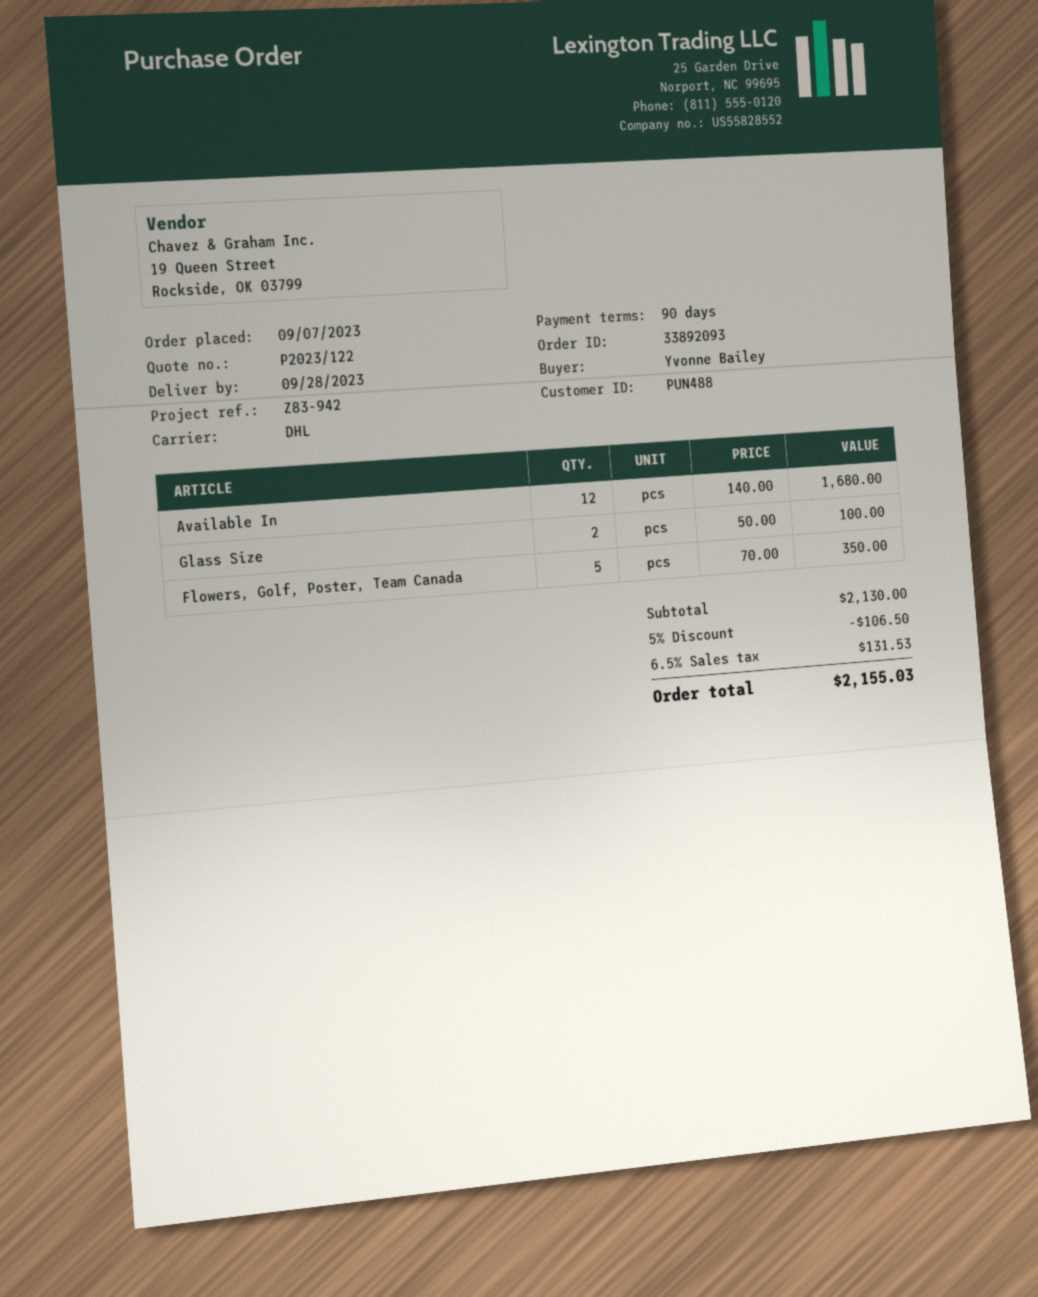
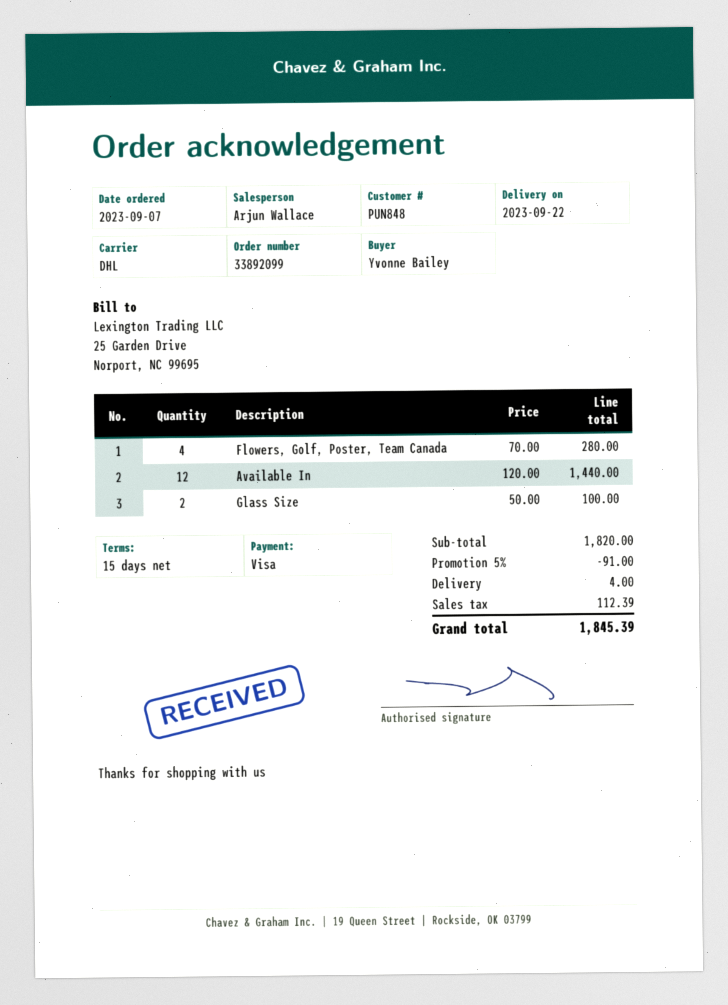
order number: 33892093 -> 33892099
delivery date: 2023-09-28 -> 2023-09-22
payment terms: 90 days -> 15 days
customer number: PUN488 -> PUN848
Available In: 12 x 140.00 = 1680.00 -> 12 x 120.00 = 1440.00
Flowers, Golf, Poster, Team Canada: 5 x 70.00 = 350.00 -> 4 x 70.00 = 280.00
subtotal: 2130.00 -> 1820.00
discount: 5% = 106.50 -> 5% = 91.00
shipping: none -> 4.00
tax: 131.53 -> 112.39
total: 2155.03 -> 1845.39

